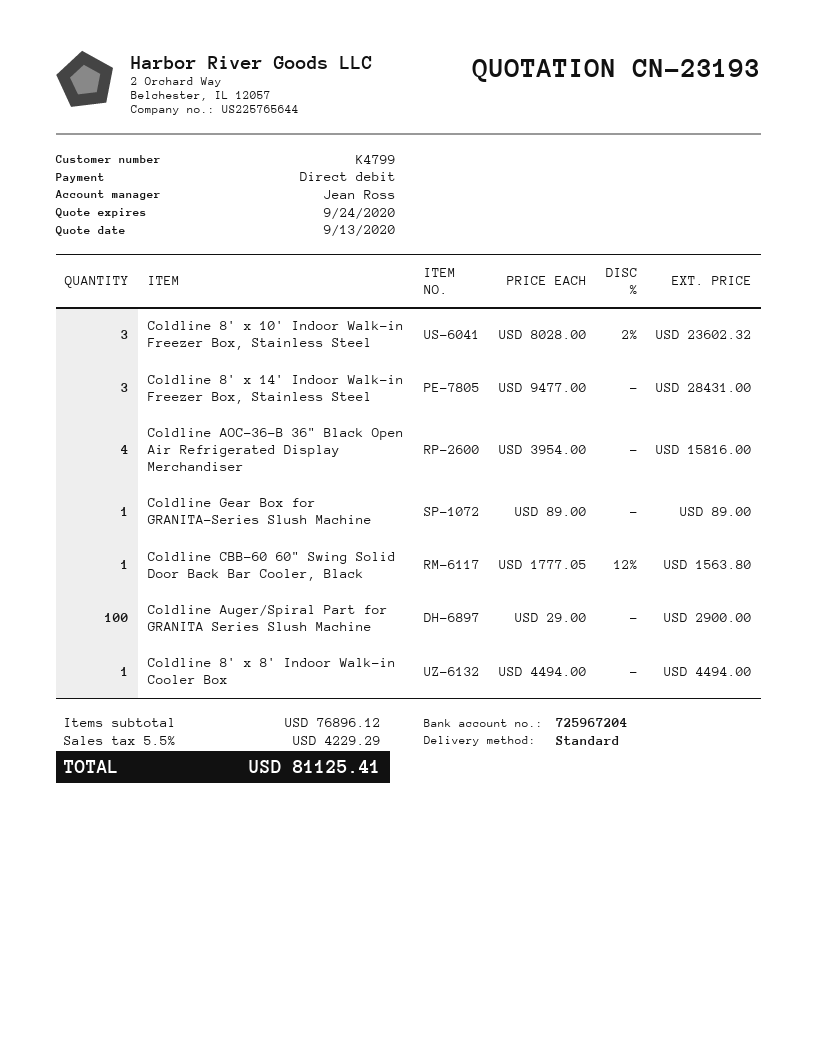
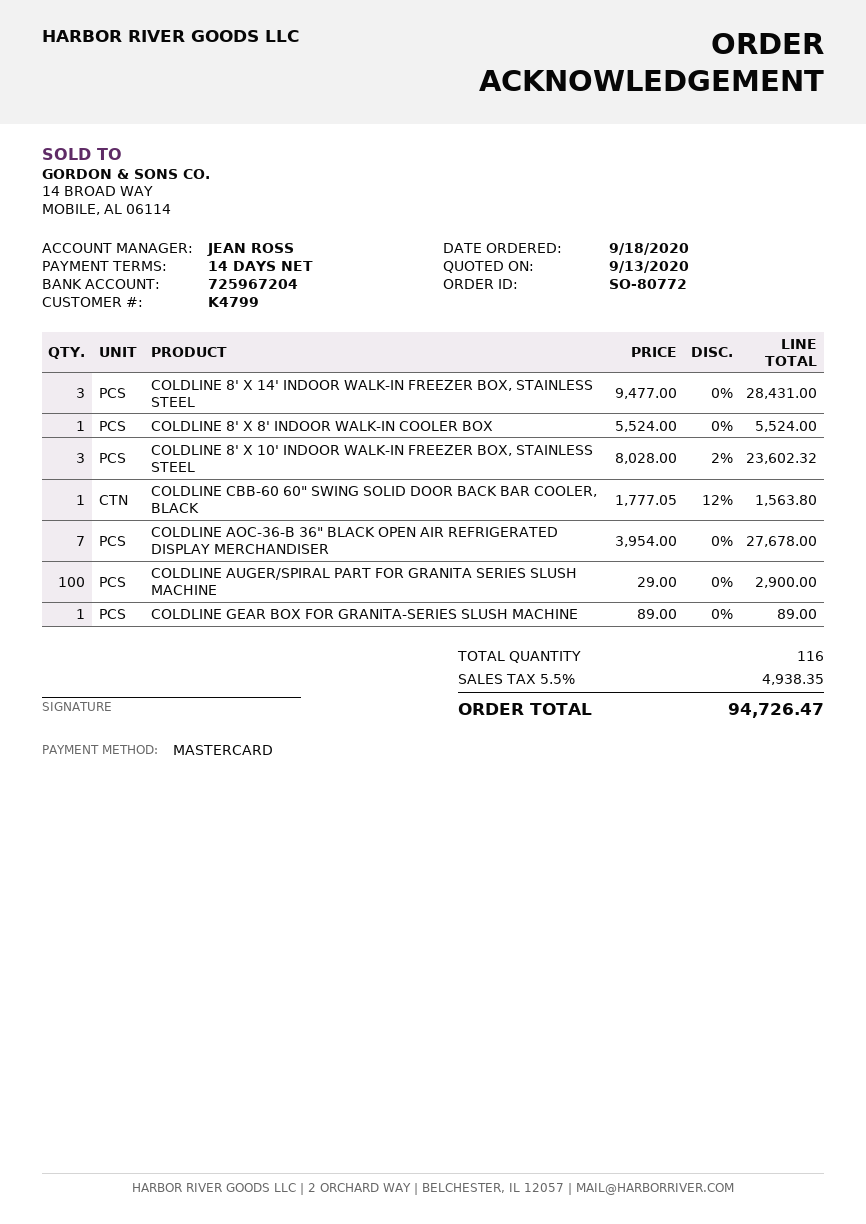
payment method: direct debit -> Mastercard
Coldline AOC-36-B 36" Black Open Air Refrigerated Display Merchandiser: 4 x 3954.00 = 15816.00 -> 7 x 3954.00 = 27678.00
Coldline 8' x 8' Indoor Walk-in Cooler Box: 1 x 4494.00 = 4494.00 -> 1 x 5524.00 = 5524.00
tax: 5.5% = 4229.29 -> 5.5% = 4938.35
total: 81125.41 -> 94726.47

